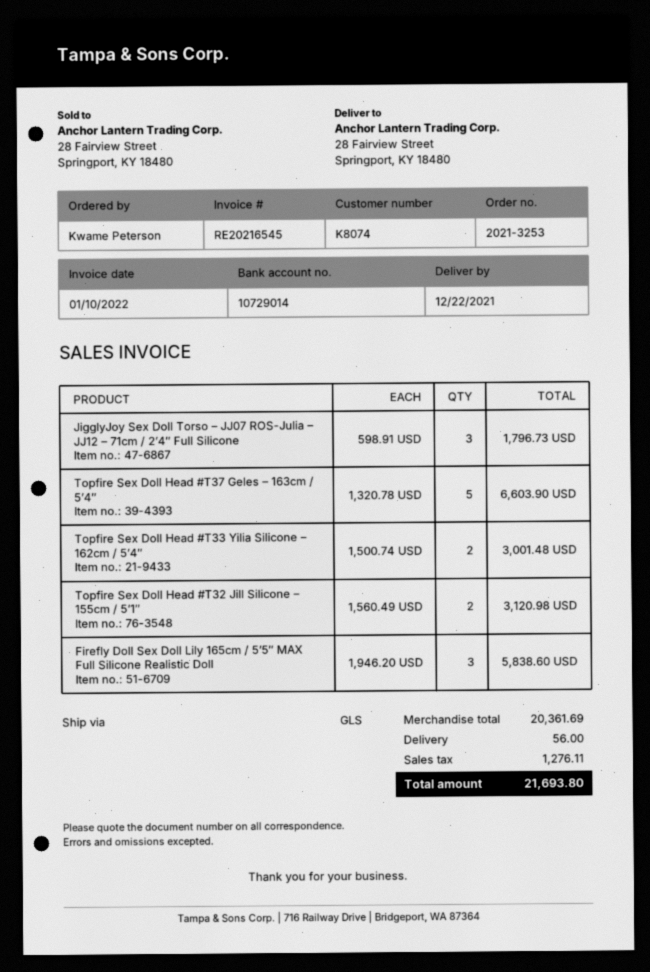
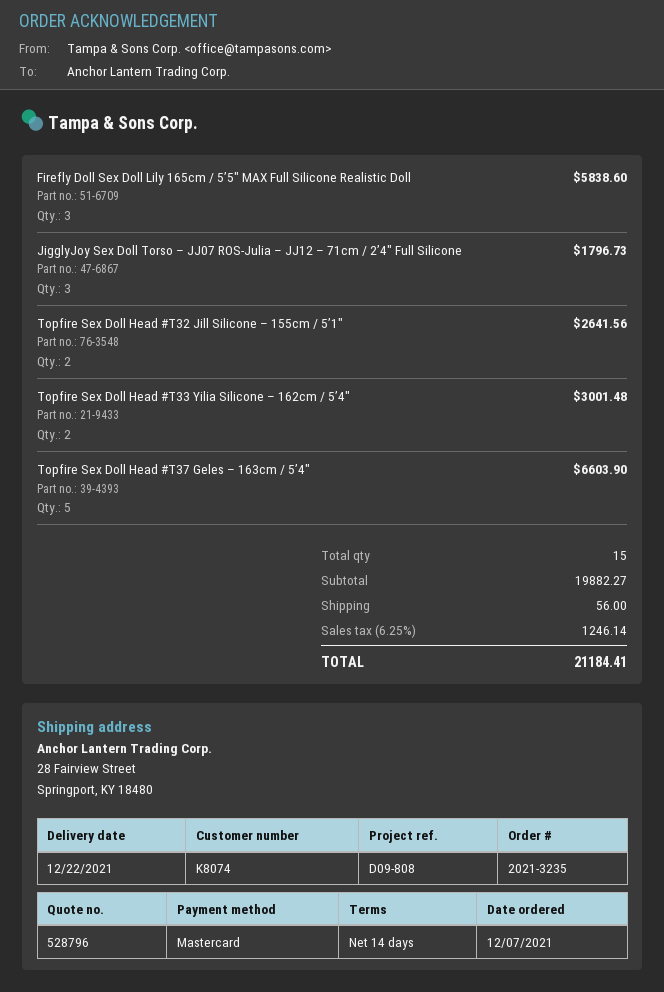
order number: 2021-3253 -> 2021-3235
Topfire Sex Doll Head #T32 Jill Silicone – 155cm / 5’1″: 2 for 3120.98 -> 2 for 2641.56
subtotal: 20361.69 -> 19882.27
tax: 1276.11 -> 1246.14
total: 21693.80 -> 21184.41

